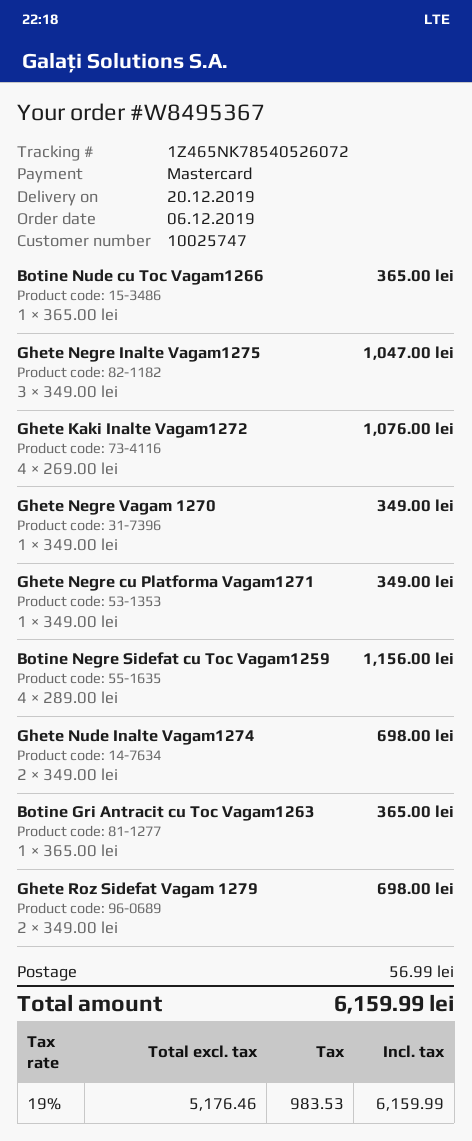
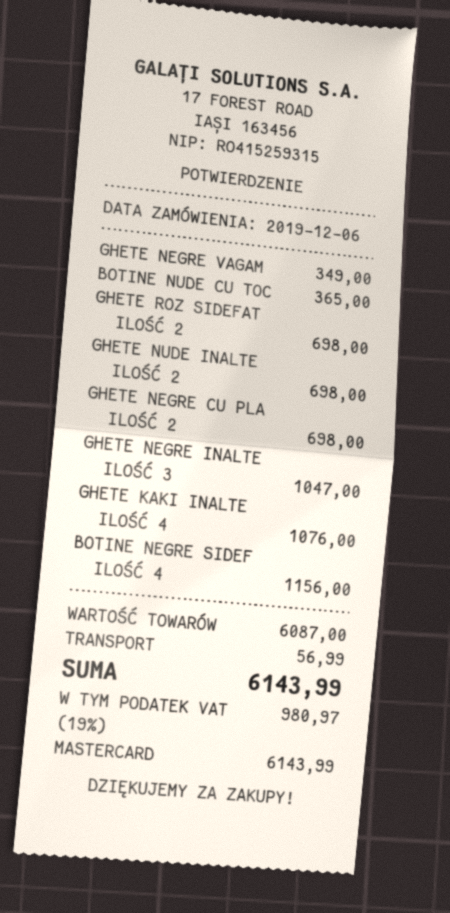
Ghete Negre cu Platforma Vagam1271: 1 for 349.00 -> 2 for 698.00
Botine Gri Antracit cu Toc Vagam1263: 1 for 365.00 -> none
tax: 19% = 983.53 -> 19% = 980.97
total: 6159.99 -> 6143.99

